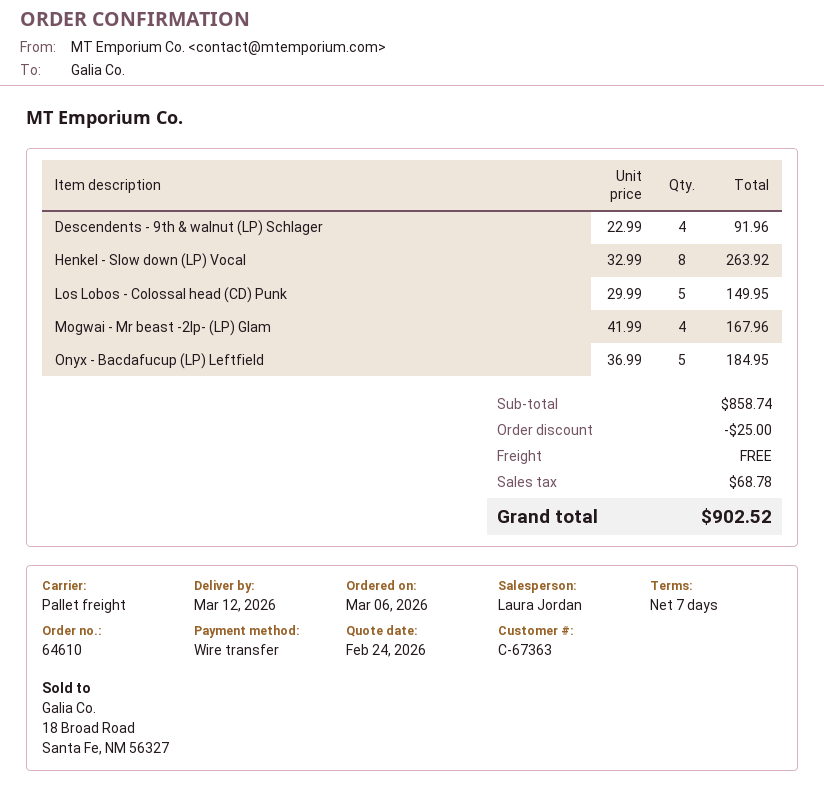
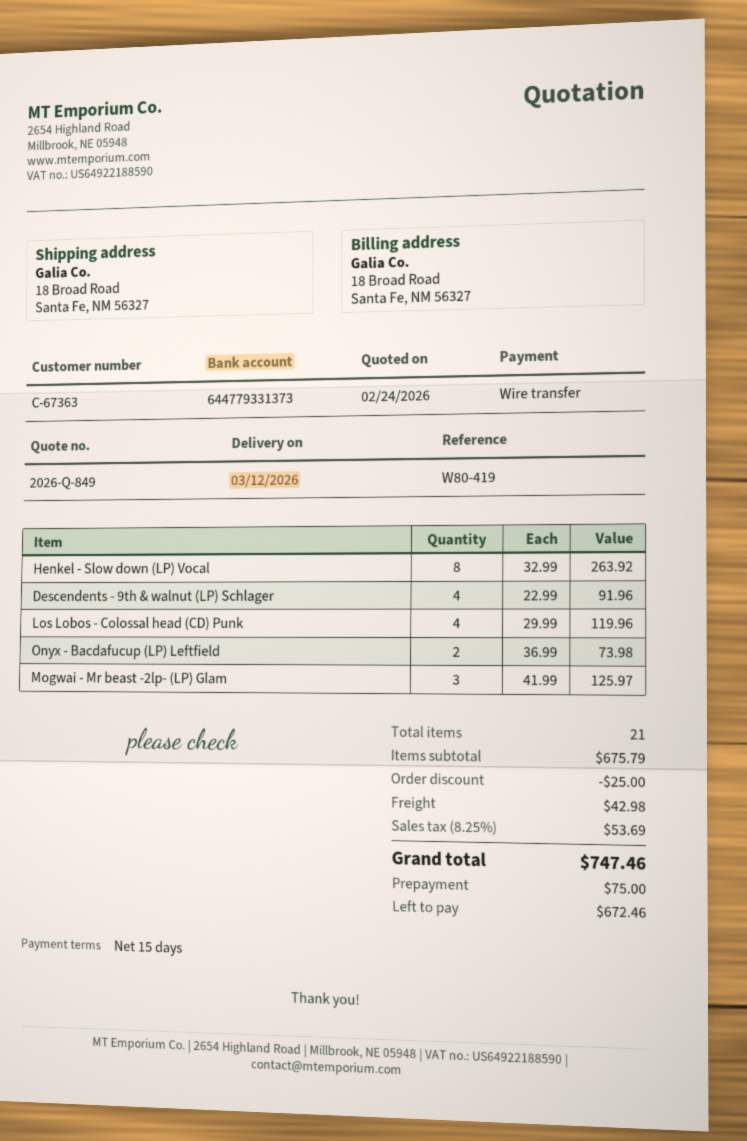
payment terms: 7 days -> 15 days
Los Lobos - Colossal head (CD) Punk: 5 x 29.99 = 149.95 -> 4 x 29.99 = 119.96
Mogwai - Mr beast -2lp- (LP) Glam: 4 x 41.99 = 167.96 -> 3 x 41.99 = 125.97
Onyx - Bacdafucup (LP) Leftfield: 5 x 36.99 = 184.95 -> 2 x 36.99 = 73.98
subtotal: 858.74 -> 675.79
shipping: 0.00 -> 42.98
tax: 68.78 -> 53.69
total: 902.52 -> 747.46

